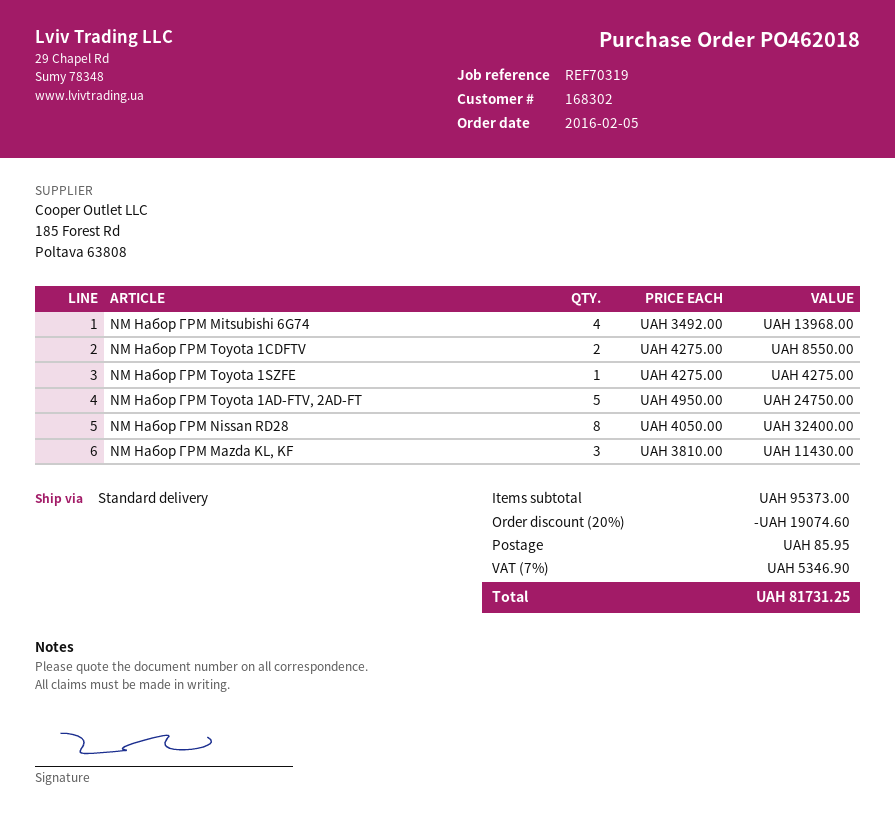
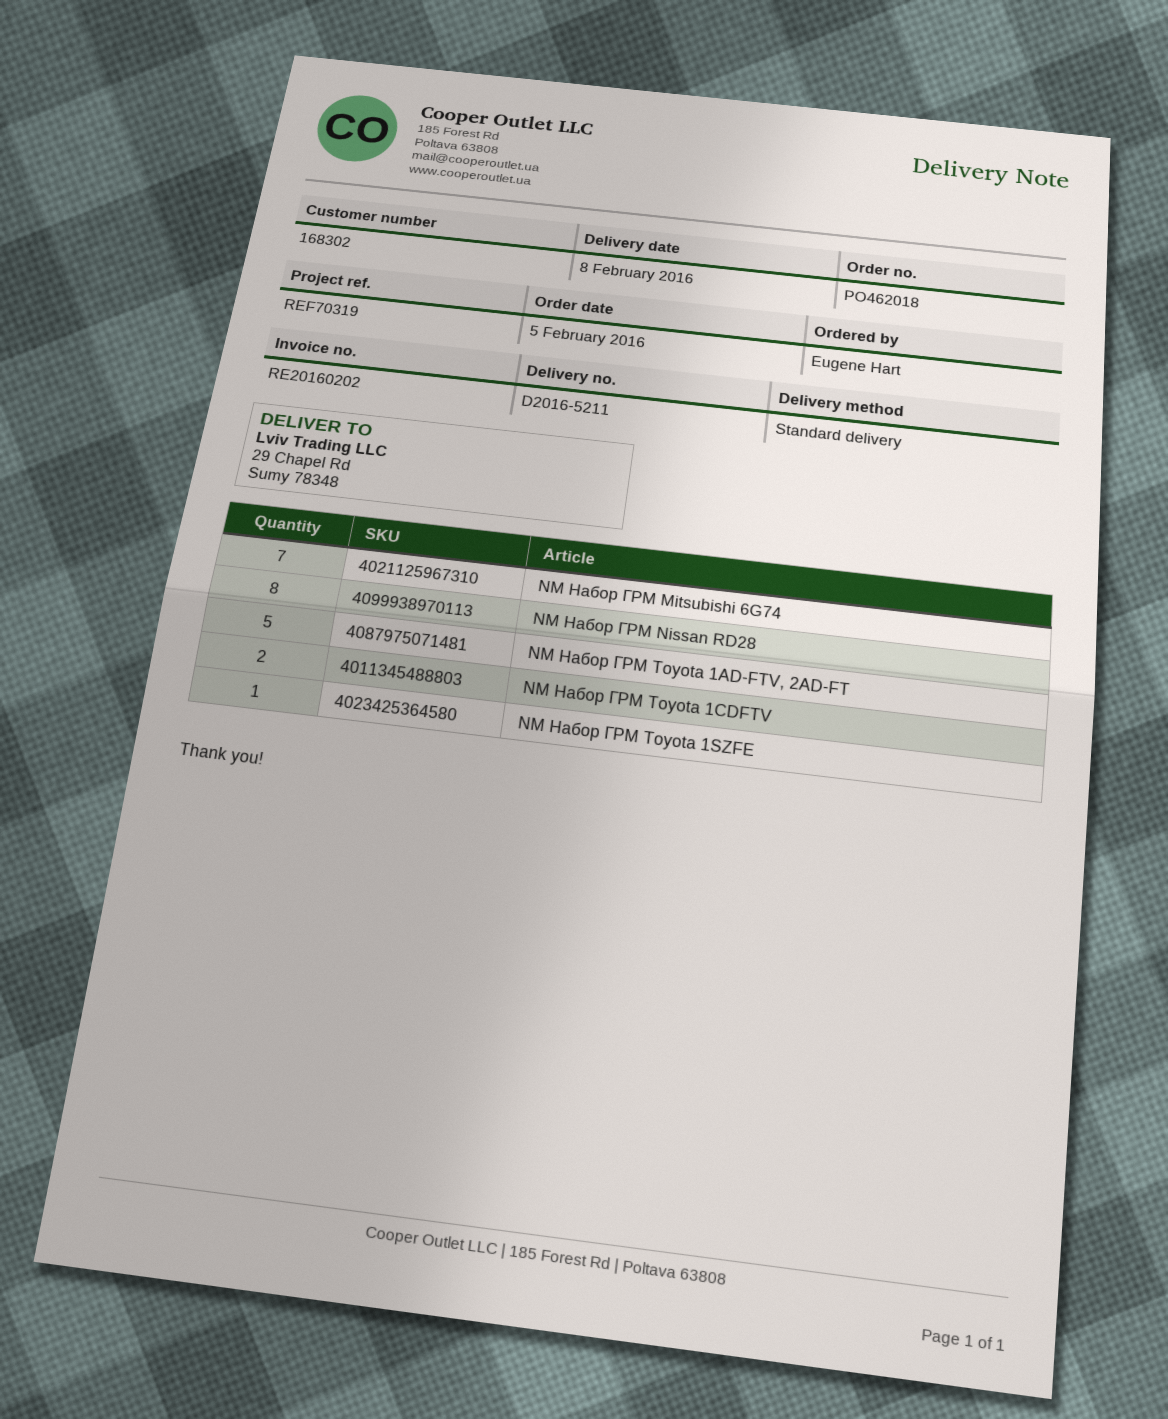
NM Набор ГРМ Mitsubishi 6G74: 4 -> 7
NM Набор ГРМ Mazda KL, KF: 3 -> none

